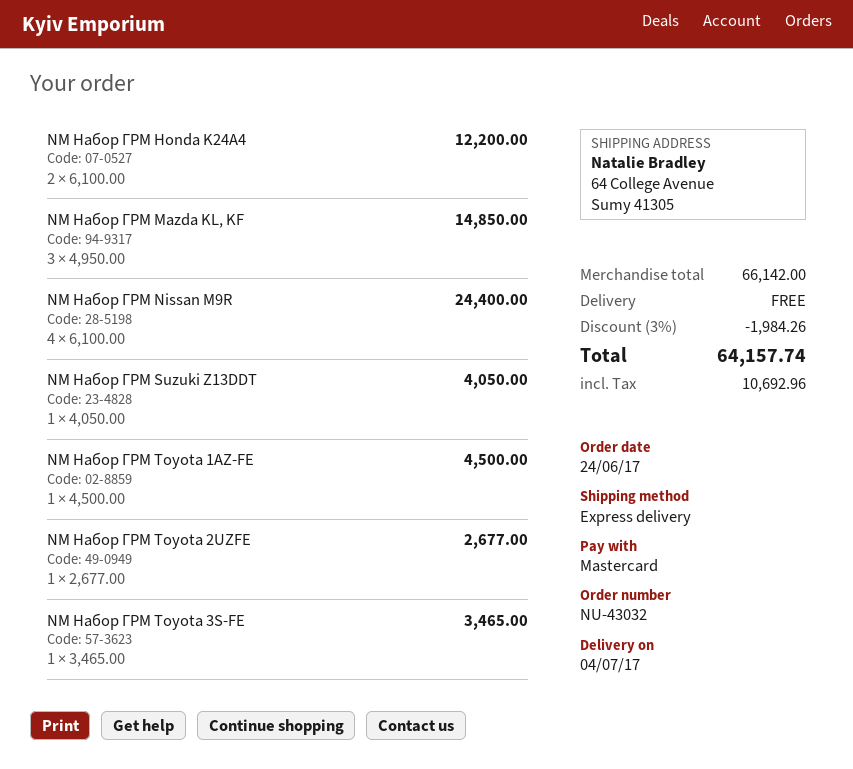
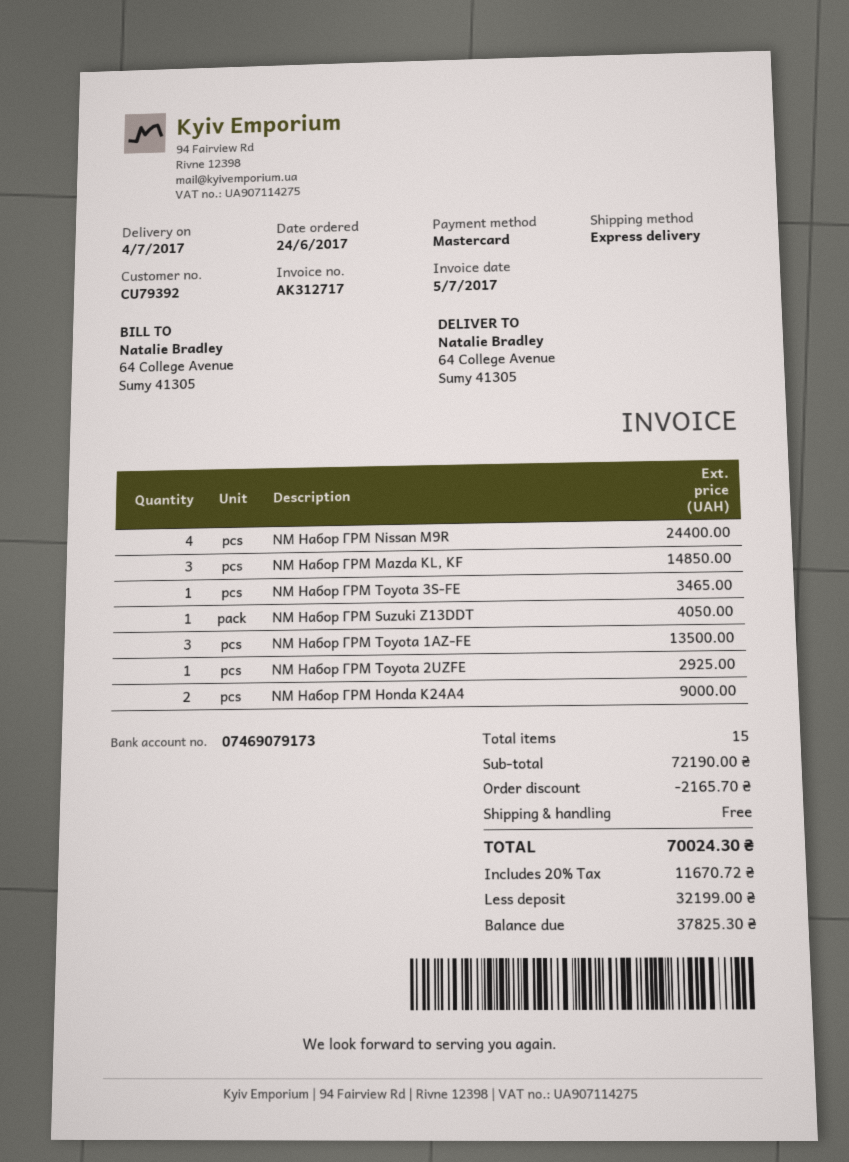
NM Набор ГРМ Honda K24A4: 2 for 12200.00 -> 2 for 9000.00
NM Набор ГРМ Toyota 1AZ-FE: 1 for 4500.00 -> 3 for 13500.00
NM Набор ГРМ Toyota 2UZFE: 1 for 2677.00 -> 1 for 2925.00
subtotal: 66142.00 -> 72190.00
discount: 1984.26 -> 2165.70
tax: 10692.96 -> 11670.72
total: 64157.74 -> 70024.30

